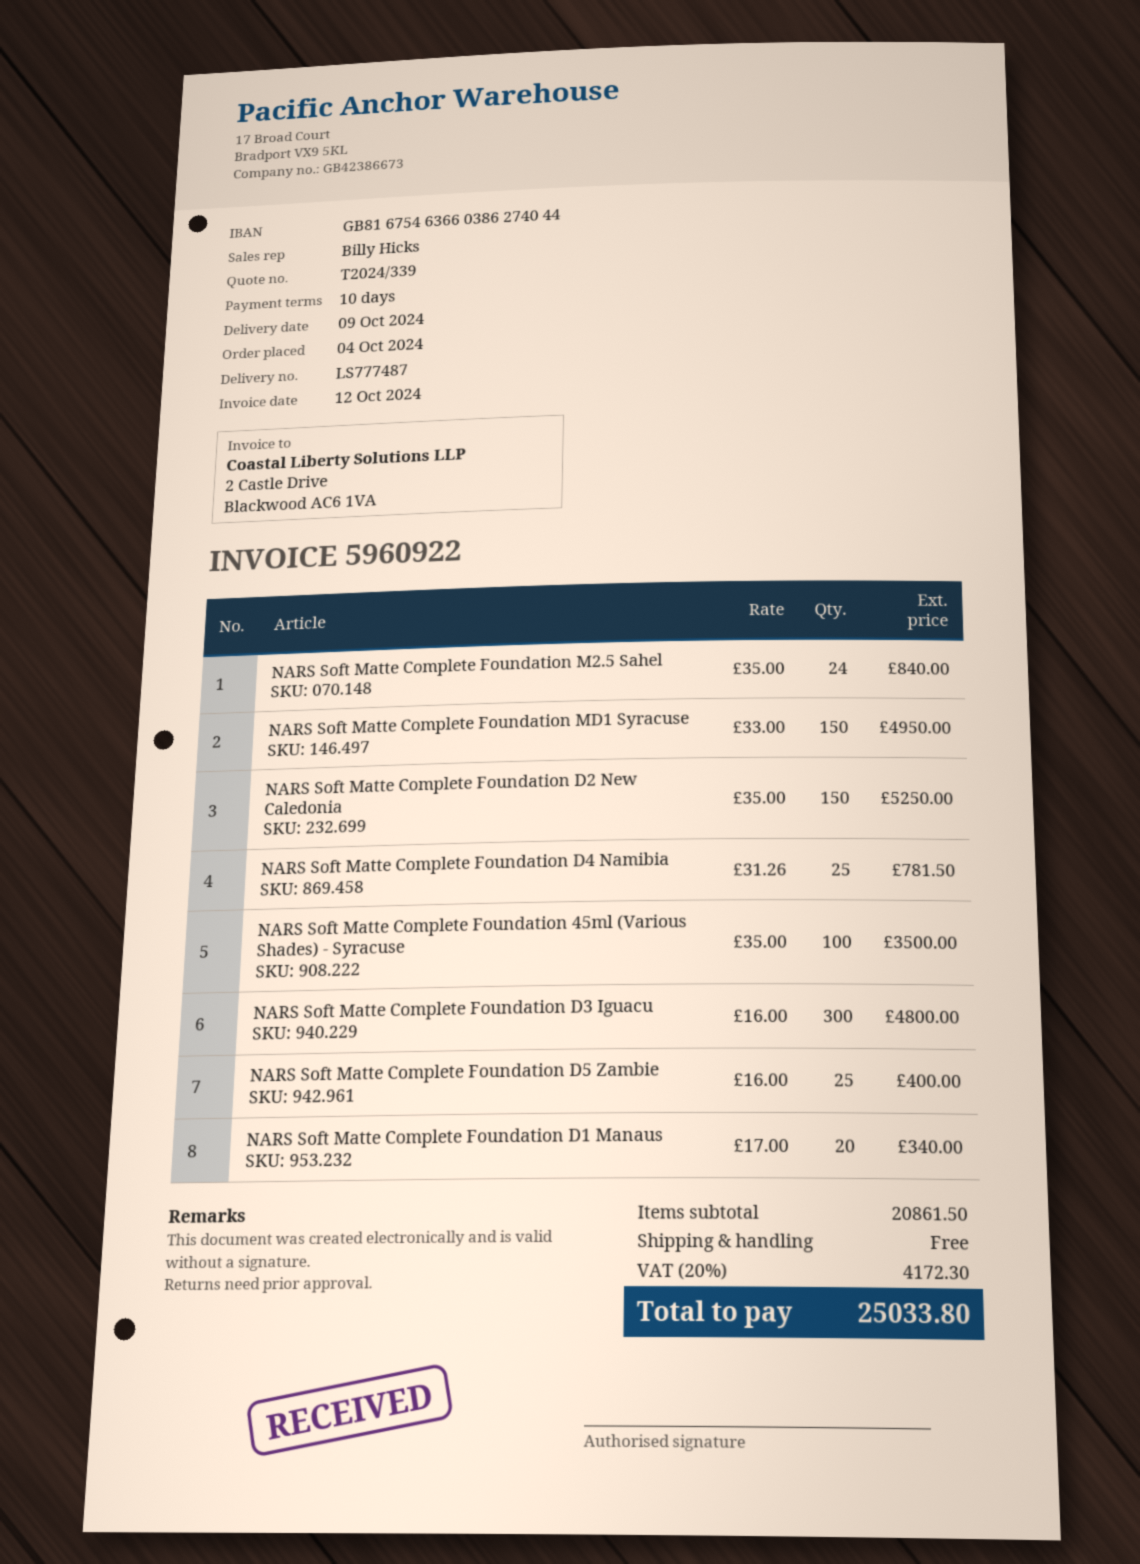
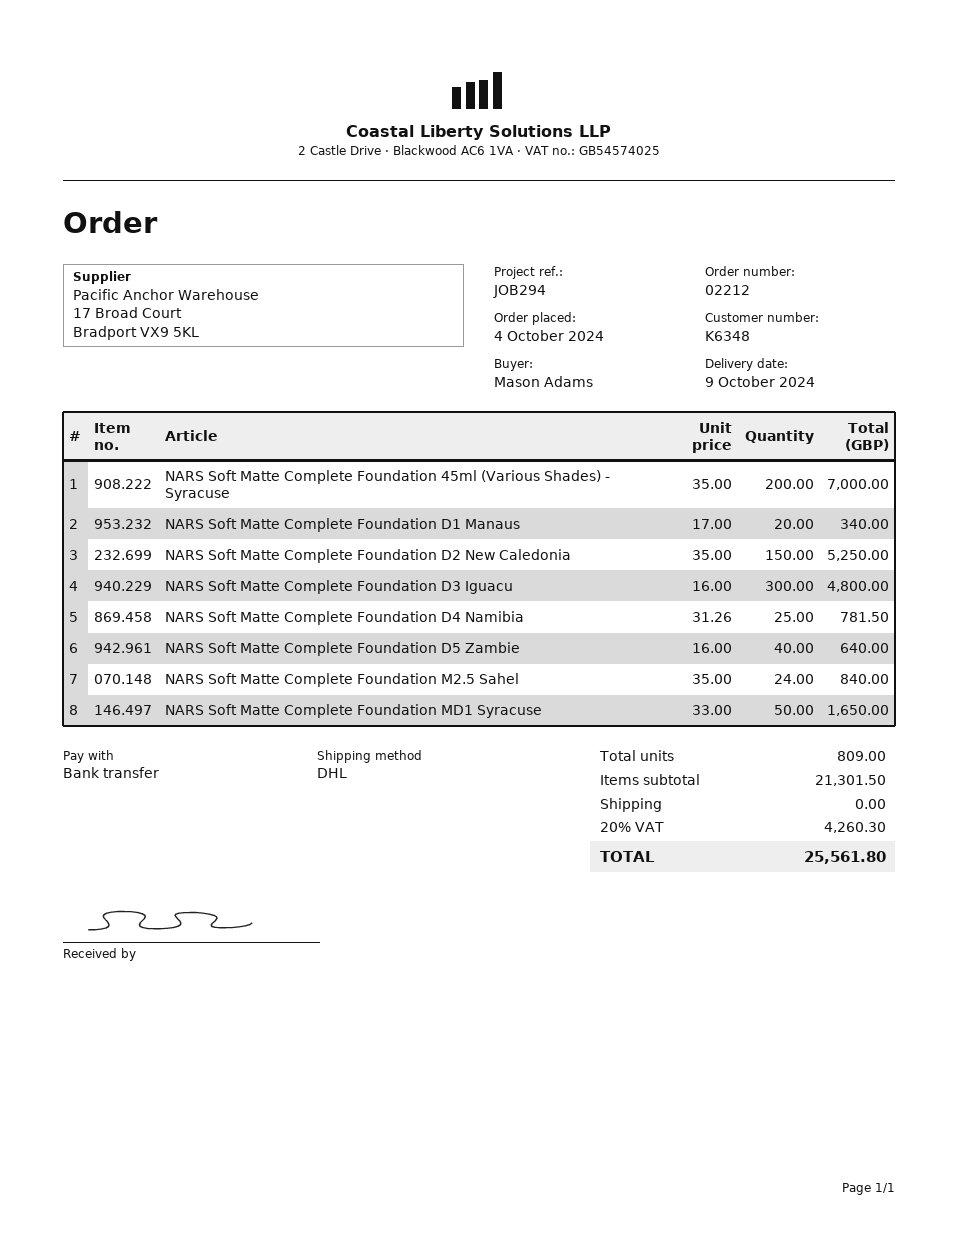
NARS Soft Matte Complete Foundation MD1 Syracuse: 150 x 33.00 = 4950.00 -> 50 x 33.00 = 1650.00
NARS Soft Matte Complete Foundation 45ml (Various Shades) - Syracuse: 100 x 35.00 = 3500.00 -> 200 x 35.00 = 7000.00
NARS Soft Matte Complete Foundation D5 Zambie: 25 x 16.00 = 400.00 -> 40 x 16.00 = 640.00
subtotal: 20861.50 -> 21301.50
tax: 20% = 4172.30 -> 20% = 4260.30
total: 25033.80 -> 25561.80

